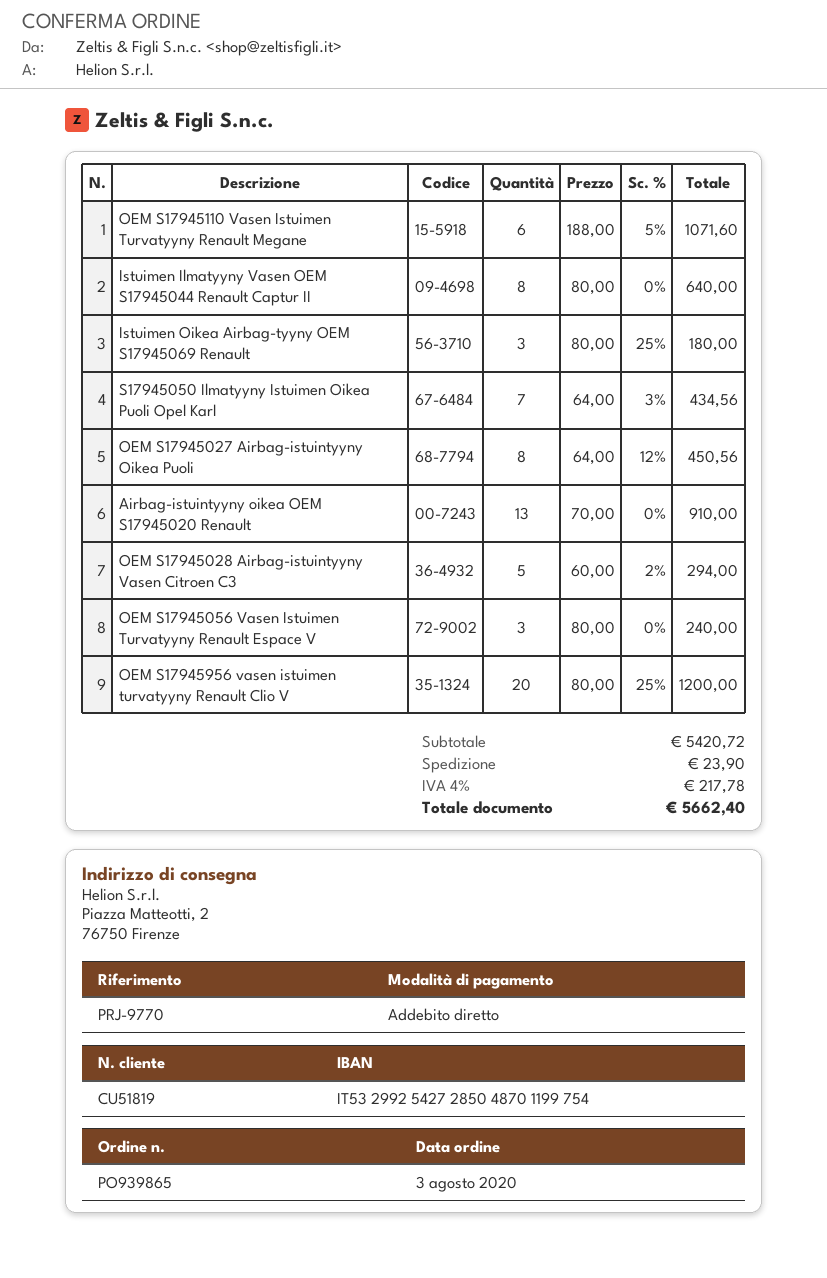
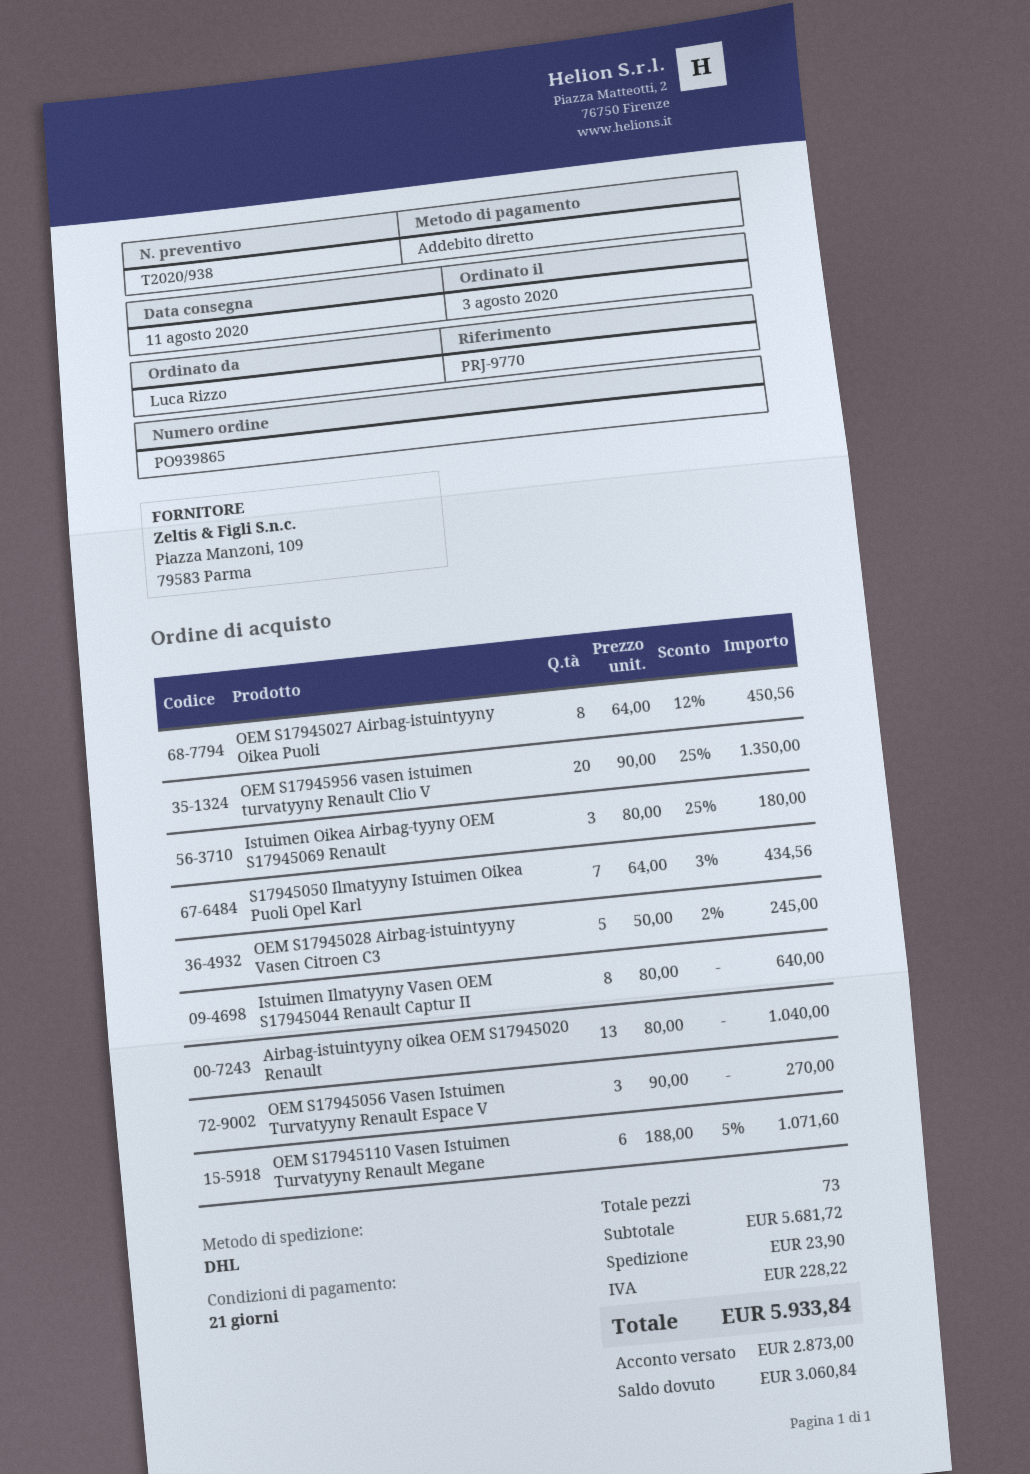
Airbag-istuintyyny oikea OEM S17945020 Renault: 13 x 70.00 = 910.00 -> 13 x 80.00 = 1040.00
OEM S17945028 Airbag-istuintyyny Vasen Citroen C3: 5 x 60.00 - 2% = 294.00 -> 5 x 50.00 - 2% = 245.00
OEM S17945056 Vasen Istuimen Turvatyyny Renault Espace V: 3 x 80.00 = 240.00 -> 3 x 90.00 = 270.00
OEM S17945956 vasen istuimen turvatyyny Renault Clio V: 20 x 80.00 - 25% = 1200.00 -> 20 x 90.00 - 25% = 1350.00
subtotal: 5420.72 -> 5681.72
tax: 217.78 -> 228.22
total: 5662.40 -> 5933.84

